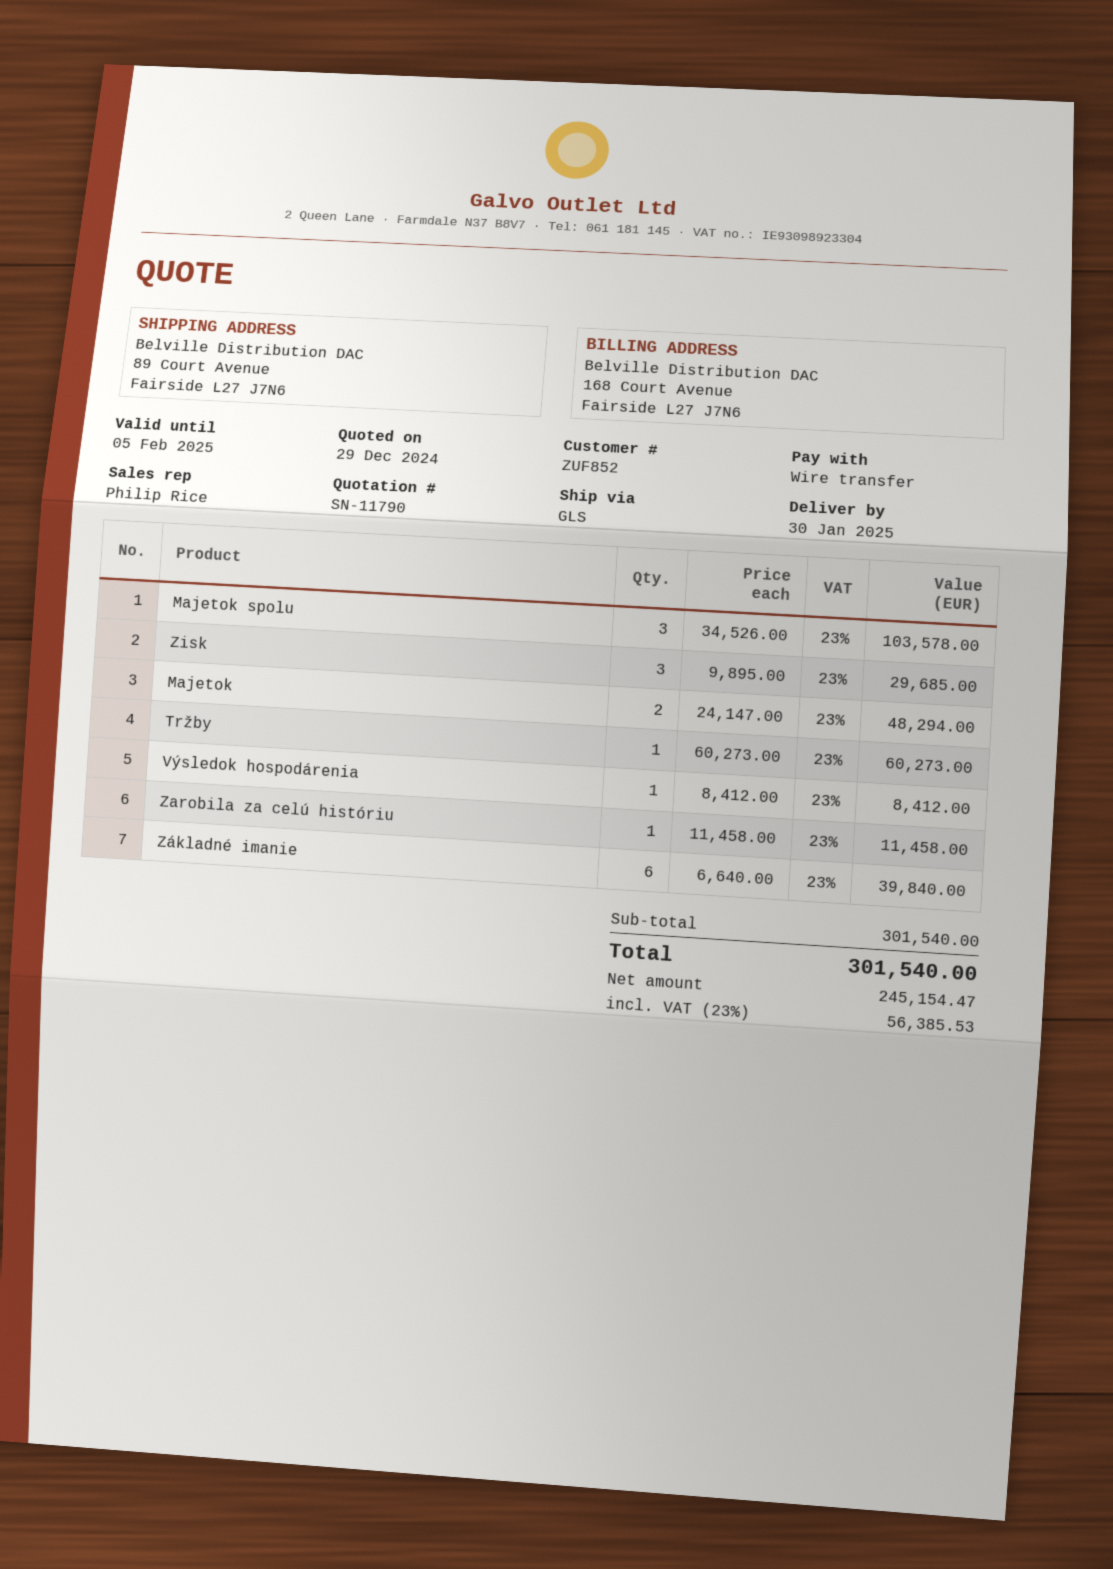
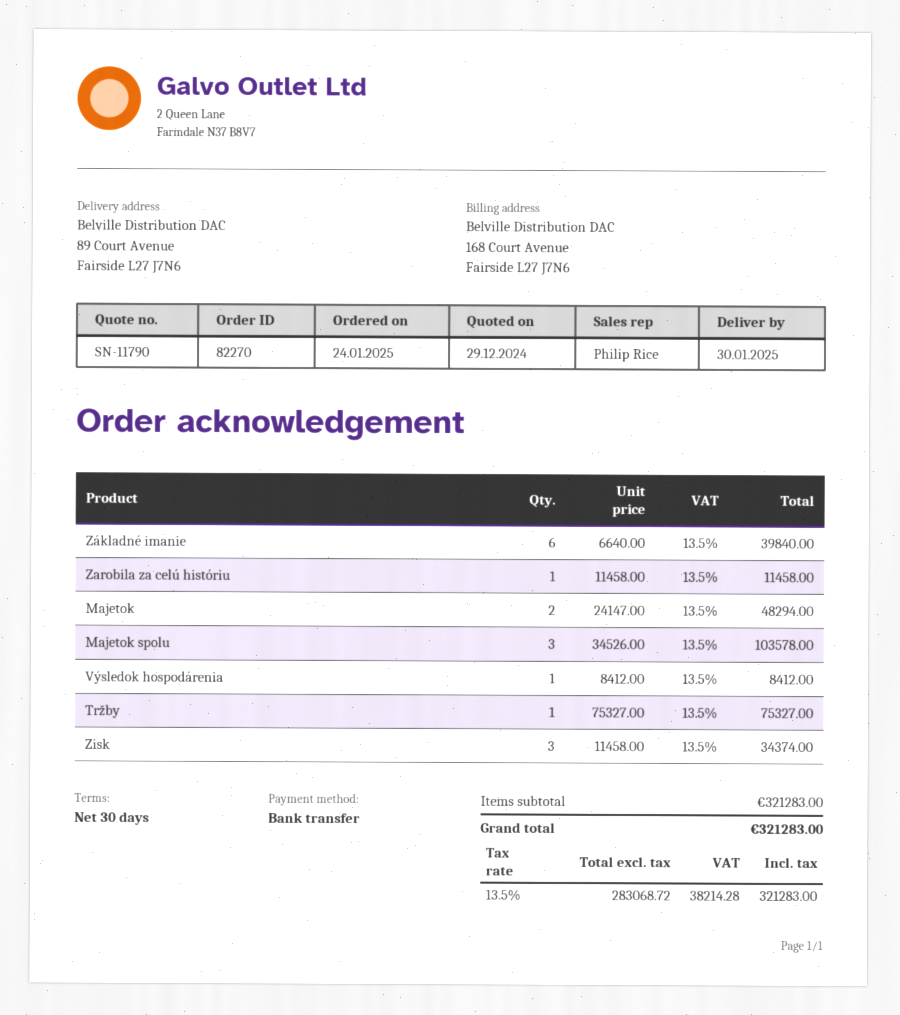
Zisk: 3 x 9895.00 = 29685.00 -> 3 x 11458.00 = 34374.00
Tržby: 1 x 60273.00 = 60273.00 -> 1 x 75327.00 = 75327.00
subtotal: 301540.00 -> 321283.00
net: 245154.47 -> 283068.72
tax: 23% = 56385.53 -> 13.5% = 38214.28
total: 301540.00 -> 321283.00

